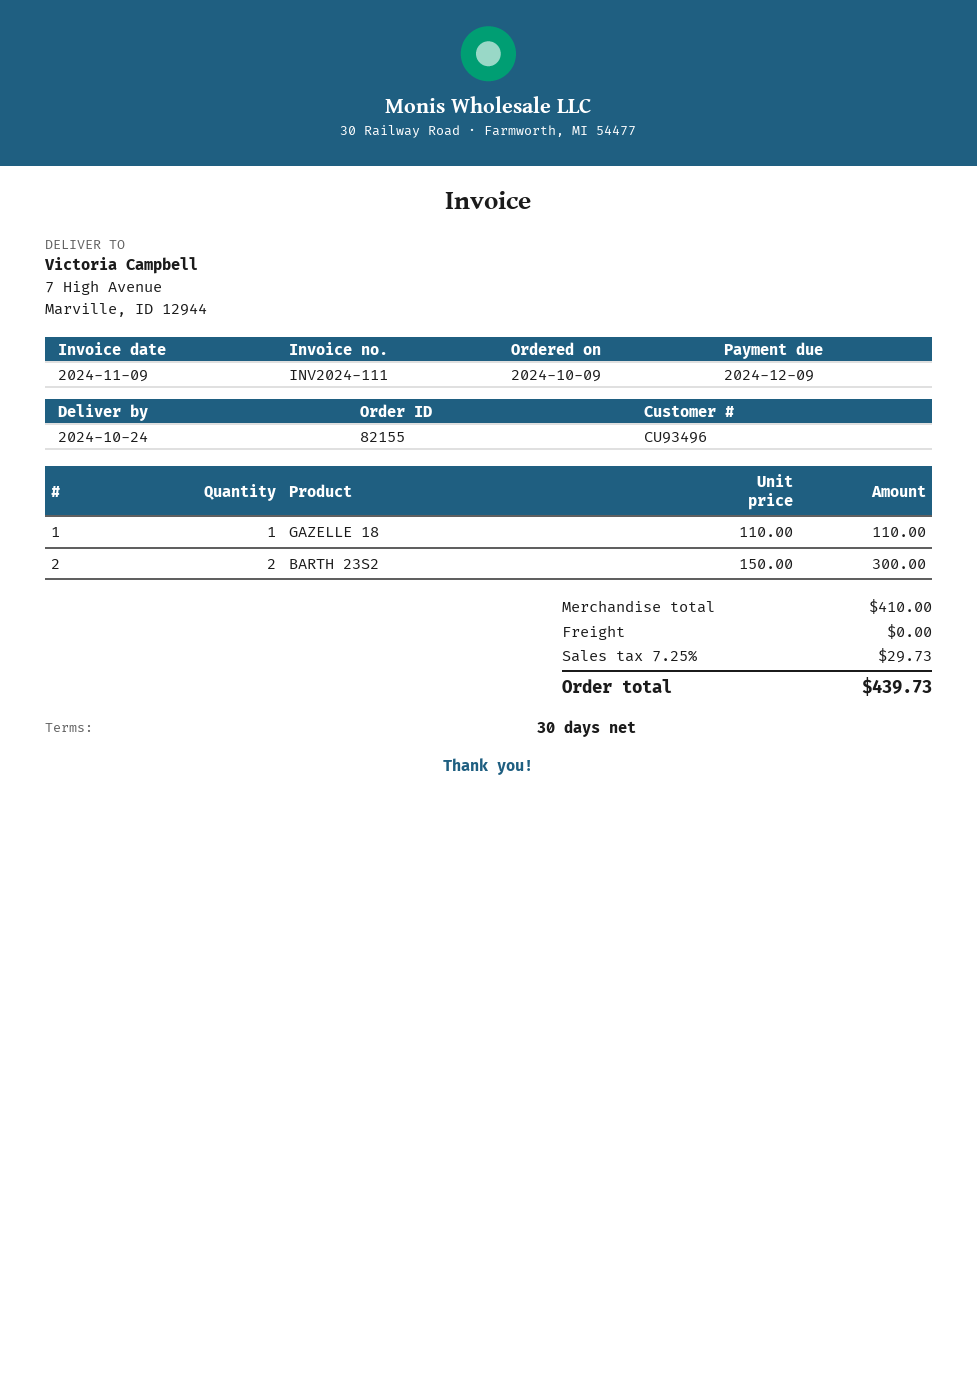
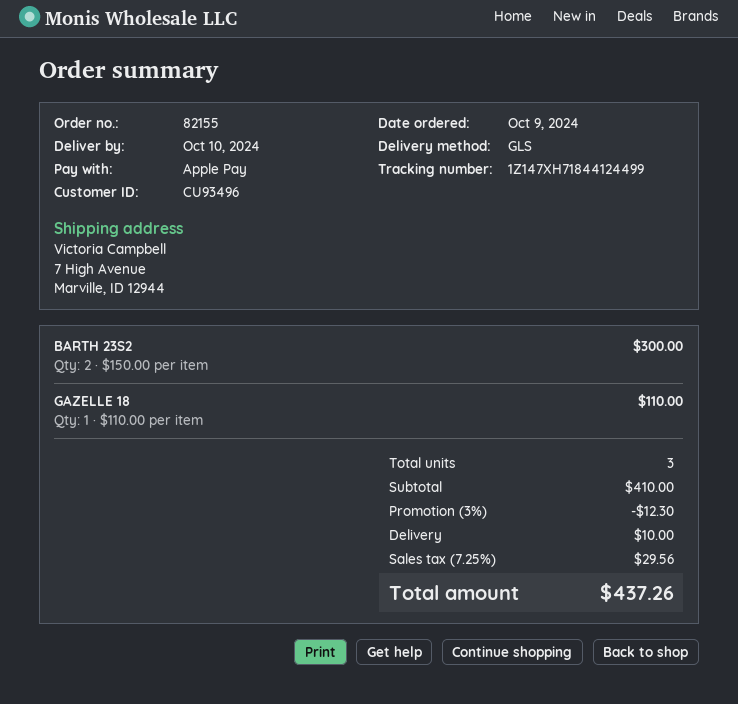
delivery date: 2024-10-24 -> 2024-10-10
discount: none -> 3% = 12.30
shipping: 0.00 -> 10.00
tax: 7.25% = 29.73 -> 7.25% = 29.56
total: 439.73 -> 437.26

